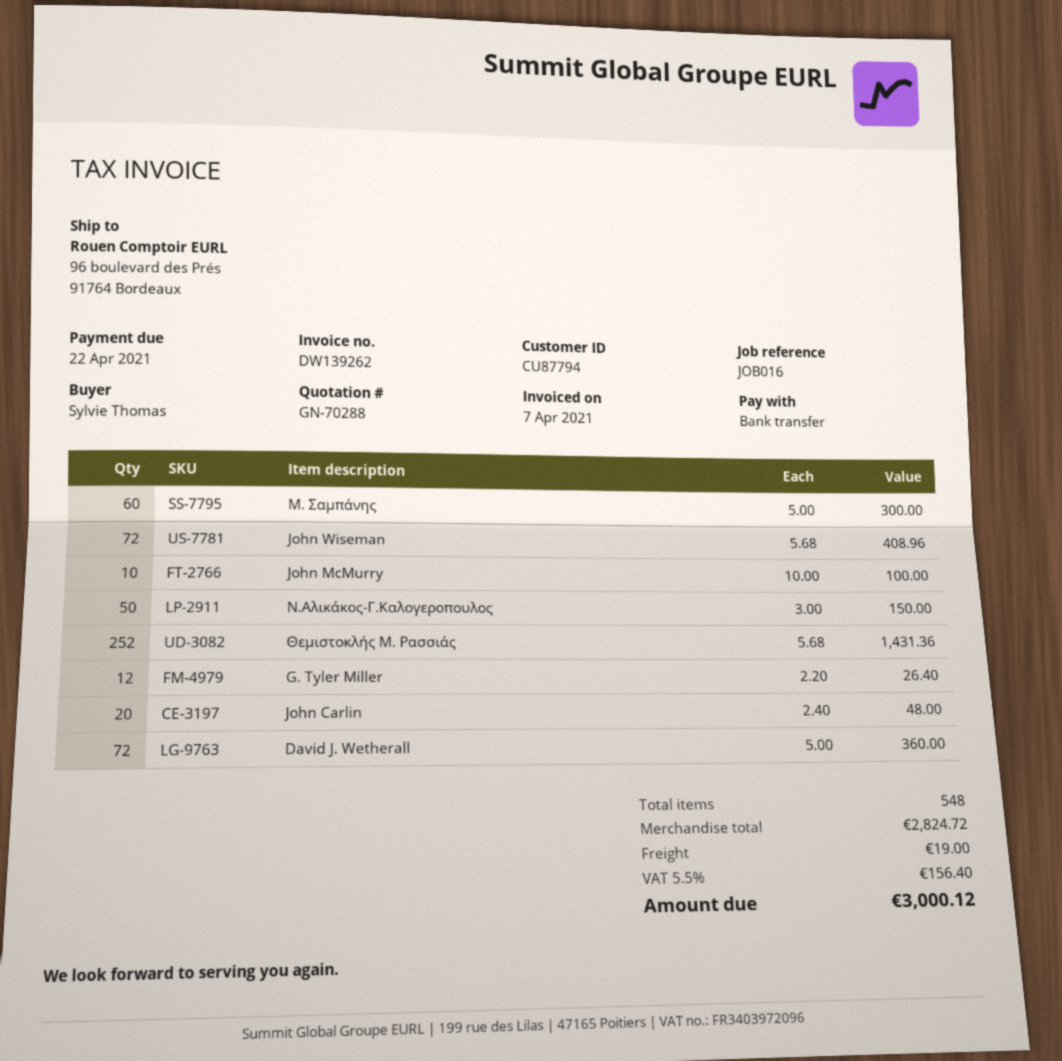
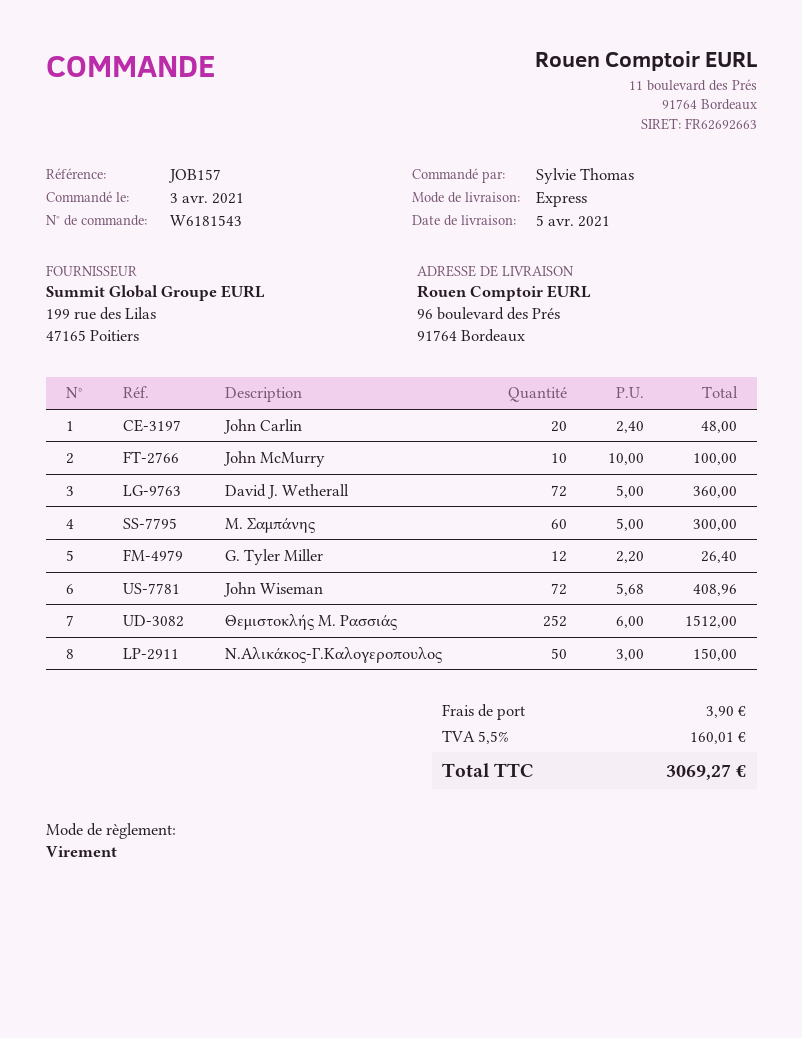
reference: JOB016 -> JOB157
Θεμιστοκλής Μ. Ρασσιάς: 252 x 5.68 = 1431.36 -> 252 x 6.00 = 1512.00
shipping: 19.00 -> 3.90
tax: 5.5% = 156.40 -> 5.5% = 160.01
total: 3000.12 -> 3069.27

